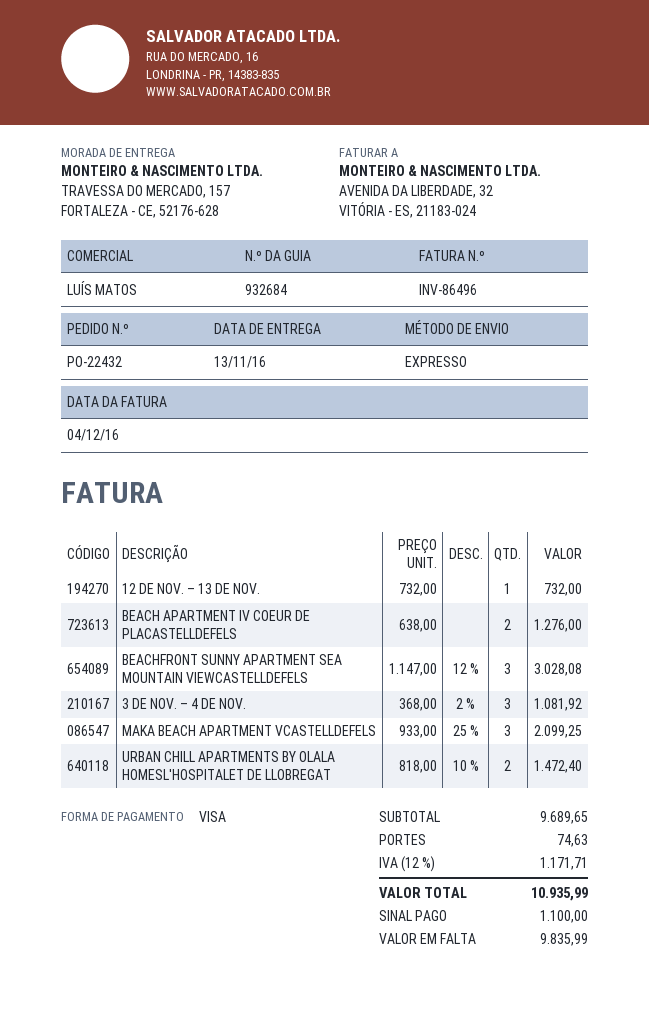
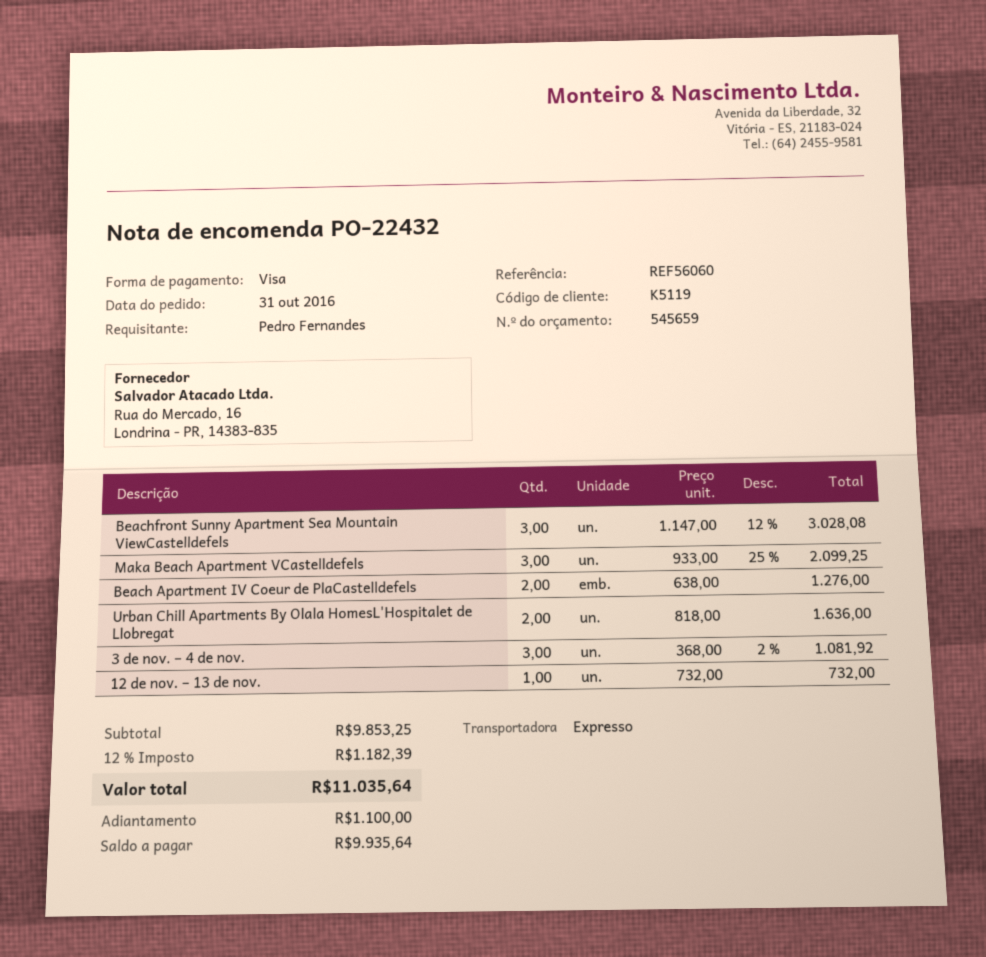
URBAN CHILL APARTMENTS BY OLALA HOMESL'HOSPITALET DE LLOBREGAT: 2 x 818.00 - 10% = 1472.40 -> 2 x 818.00 = 1636.00
subtotal: 9689.65 -> 9853.25
shipping: 74.63 -> none
tax: 12% = 1171.71 -> 12% = 1182.39
total: 10935.99 -> 11035.64
balance: 9835.99 -> 9935.64

